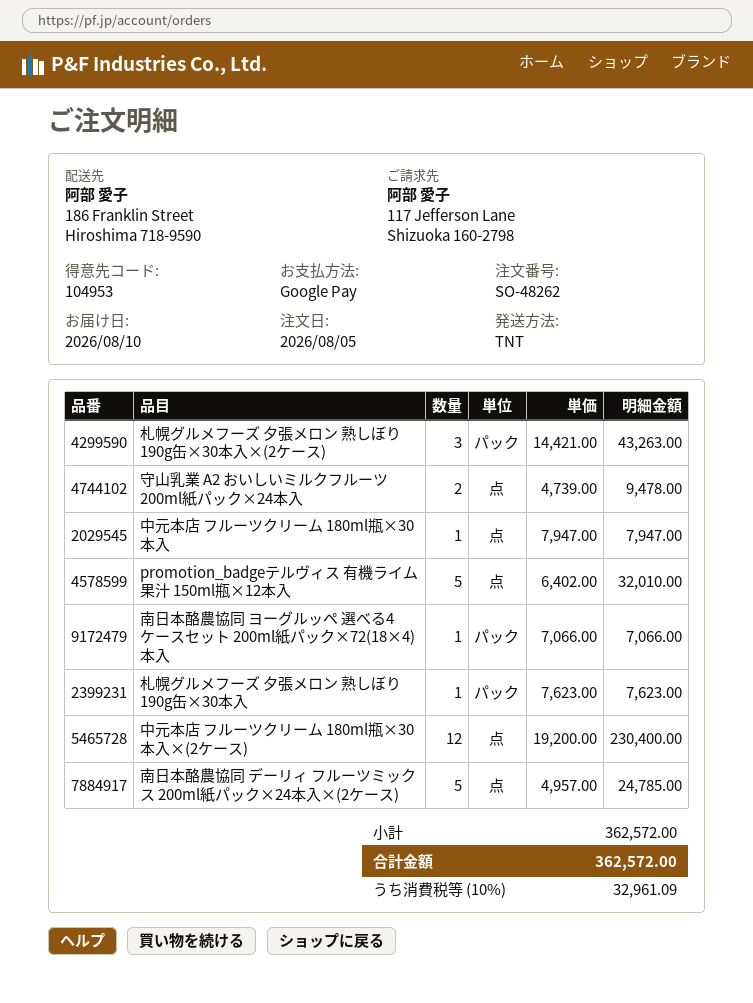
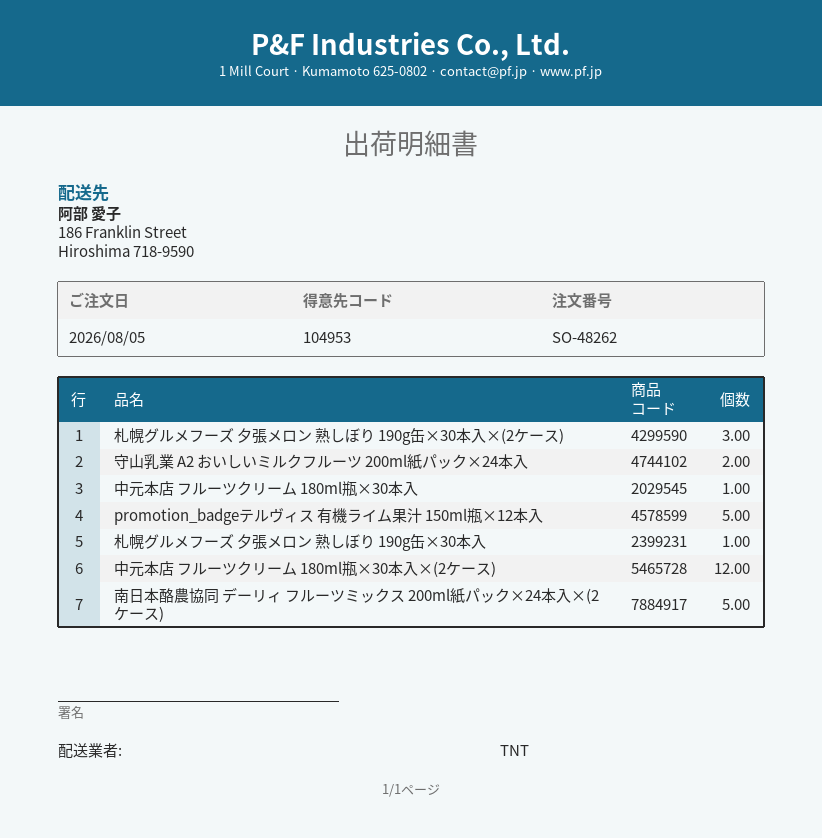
南日本酪農協同 ヨーグルッペ 選べる4ケースセット 200ml紙パック×72(18×4)本入: 1 -> none

